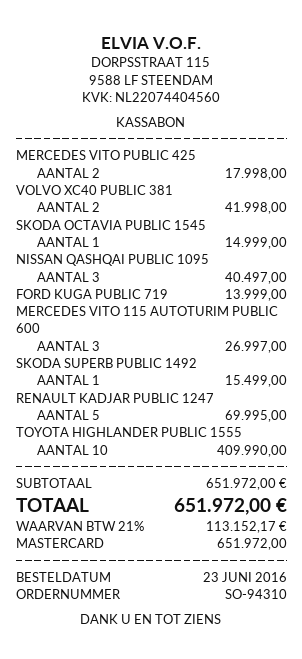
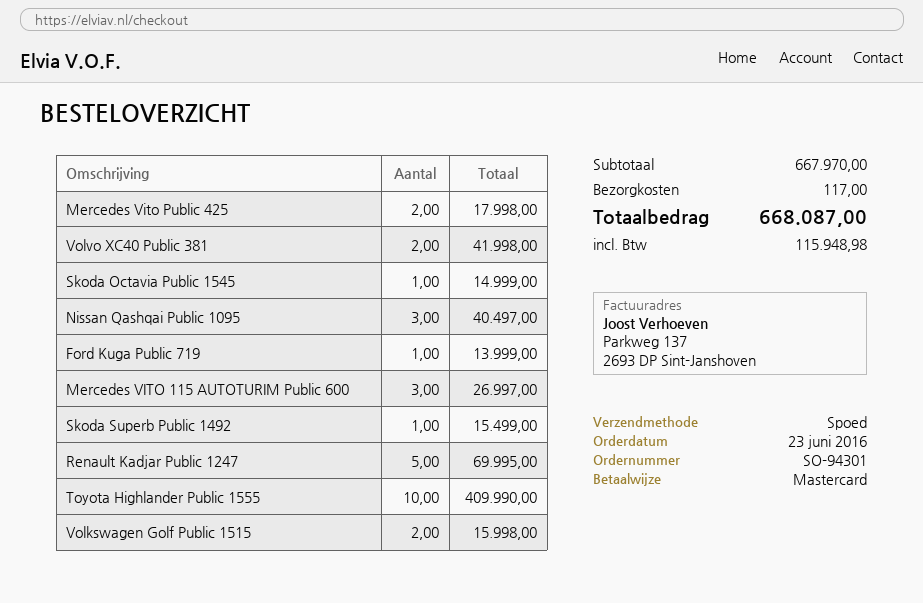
order number: SO-94310 -> SO-94301
Volkswagen Golf Public 1515: none -> 2 for 15998.00
subtotal: 651972.00 -> 667970.00
shipping: none -> 117.00
tax: 113152.17 -> 115948.98
total: 651972.00 -> 668087.00

